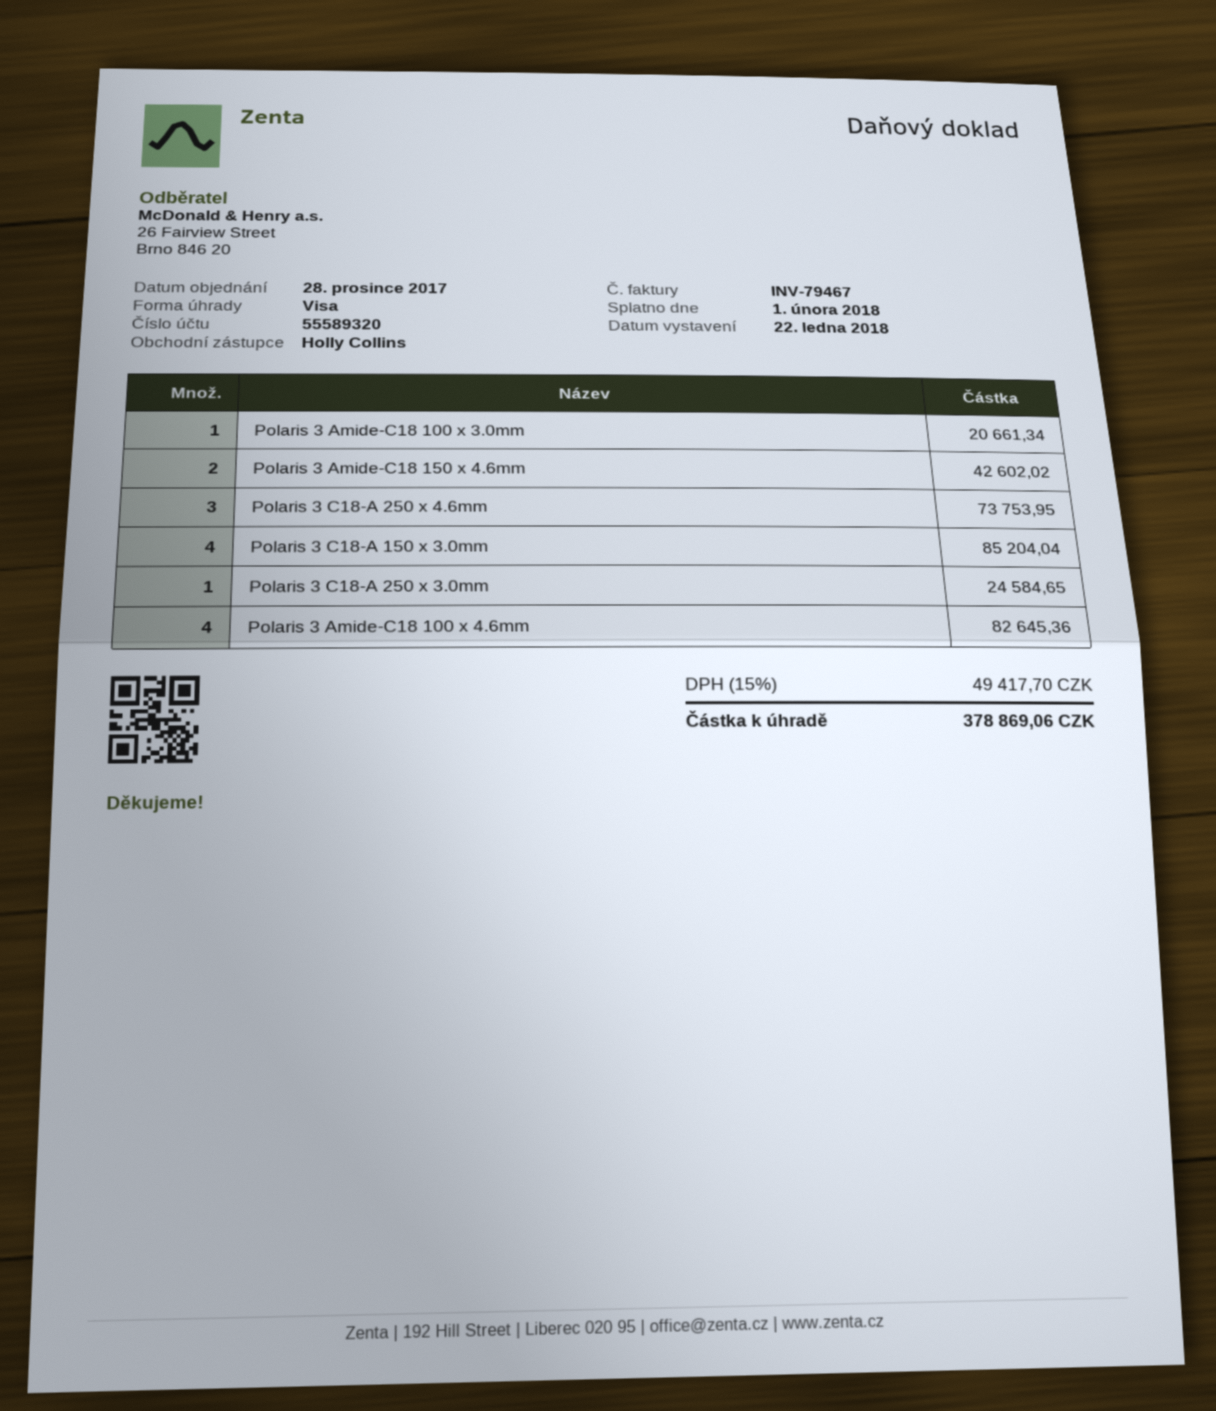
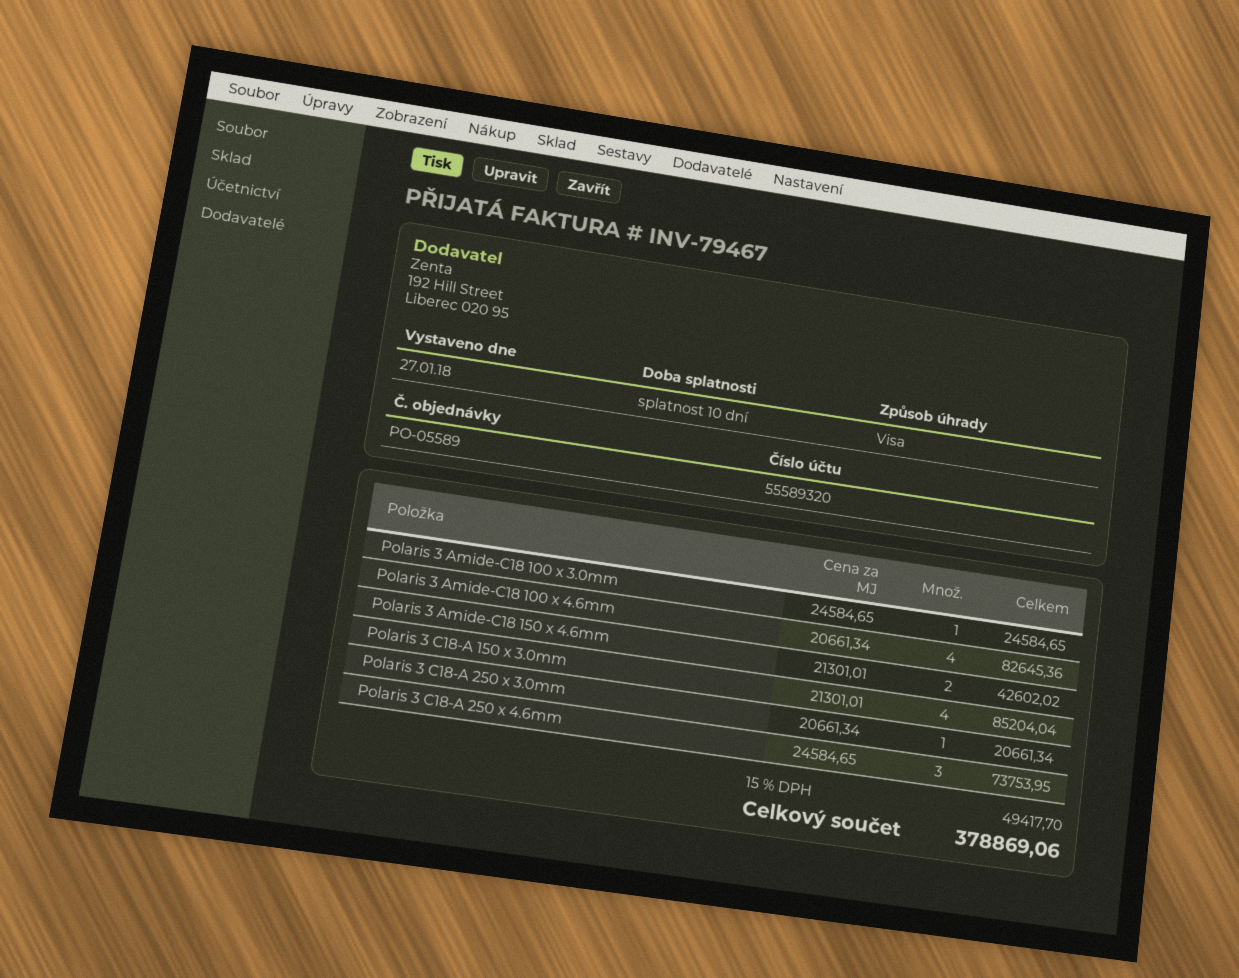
invoice date: 2018-01-22 -> 2018-01-27
Polaris 3 Amide-C18 100 x 3.0mm: 1 for 20661.34 -> 1 for 24584.65
Polaris 3 C18-A 250 x 3.0mm: 1 for 24584.65 -> 1 for 20661.34

